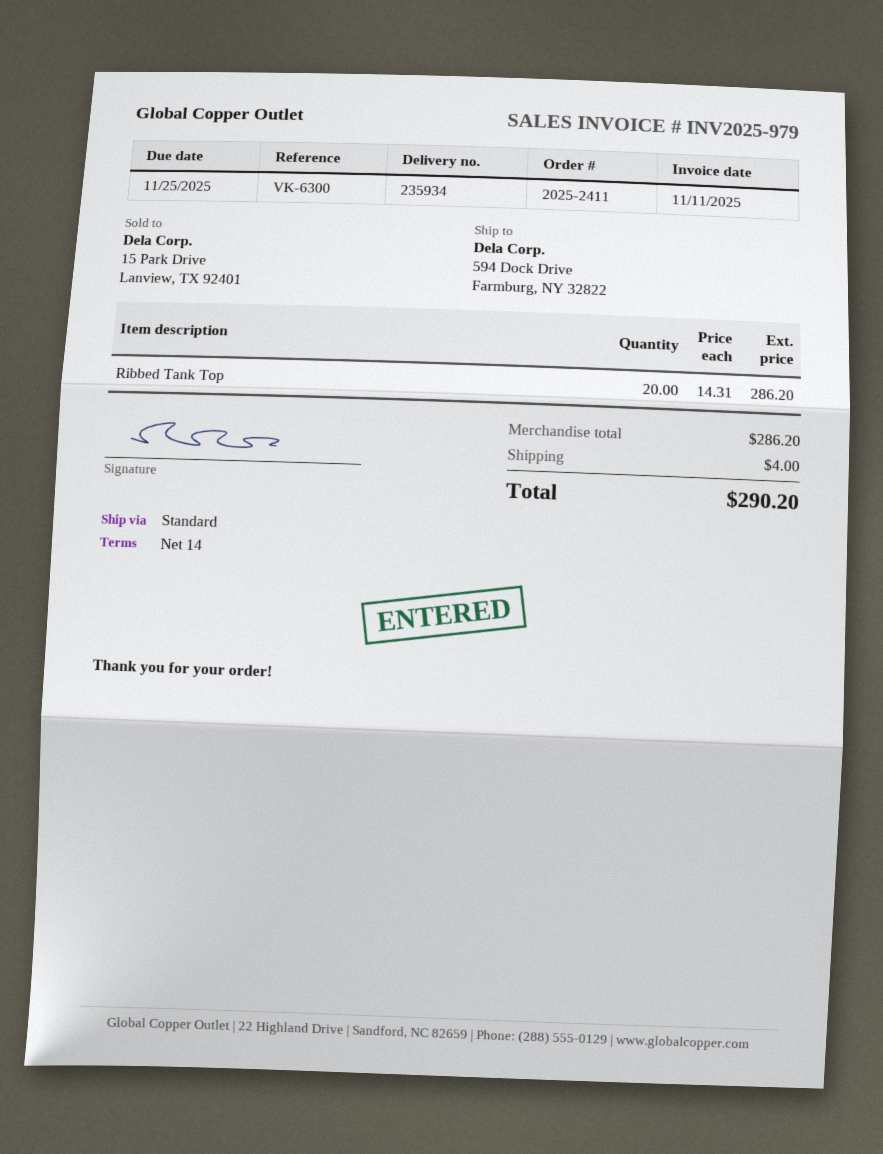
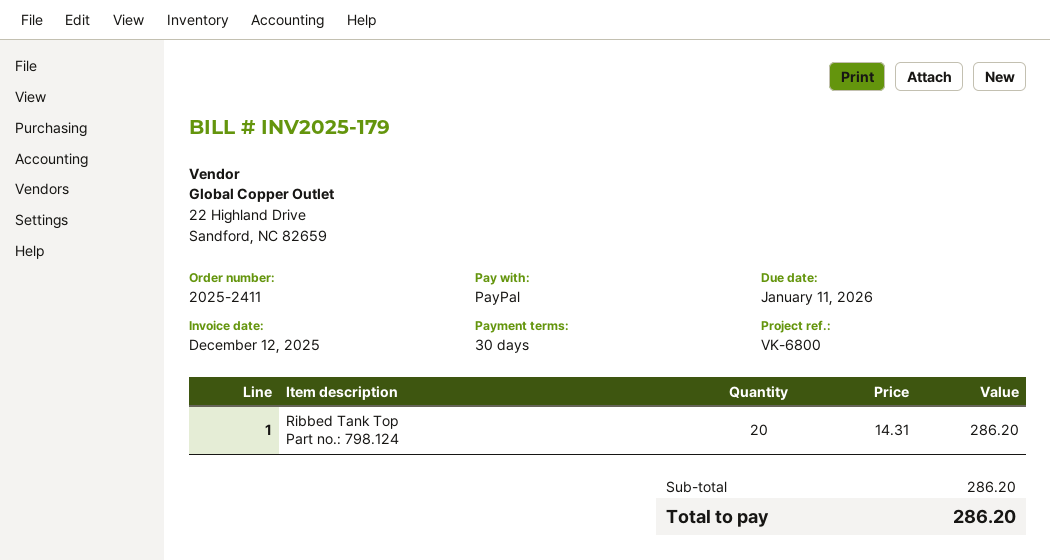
invoice number: INV2025-979 -> INV2025-179
invoice date: 2025-11-11 -> 2025-12-12
payment terms: 14 days -> 30 days
due date: 2025-11-25 -> 2026-01-11
reference: VK-6300 -> VK-6800
shipping: 4.00 -> none
total: 290.20 -> 286.20

